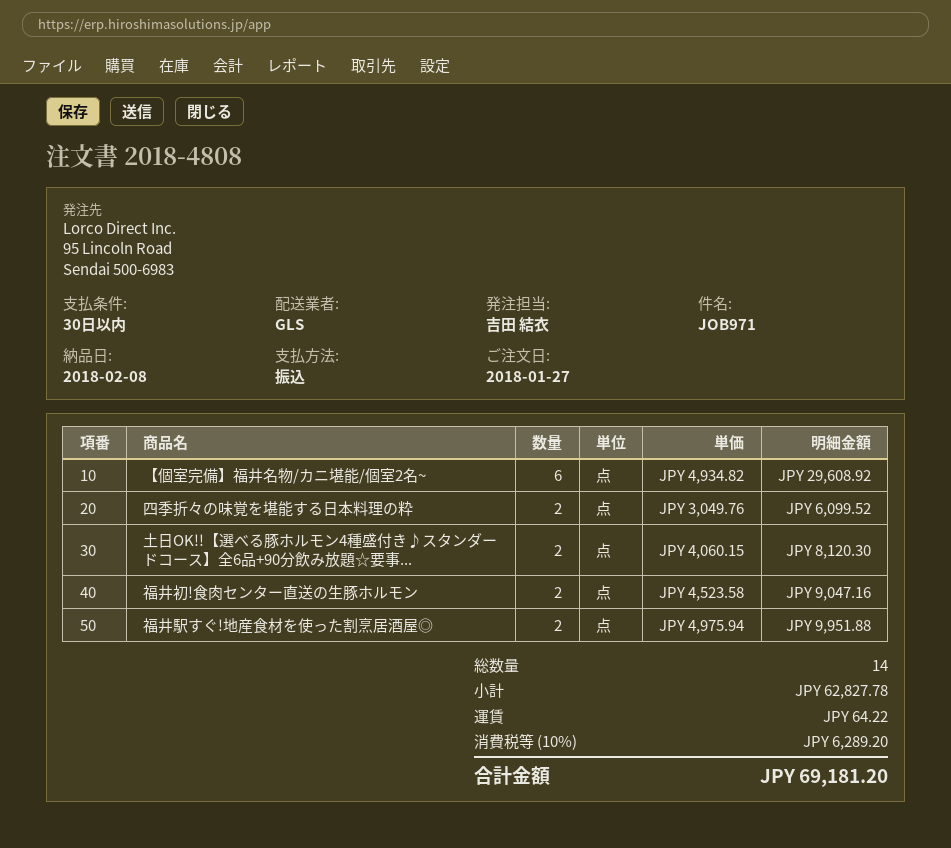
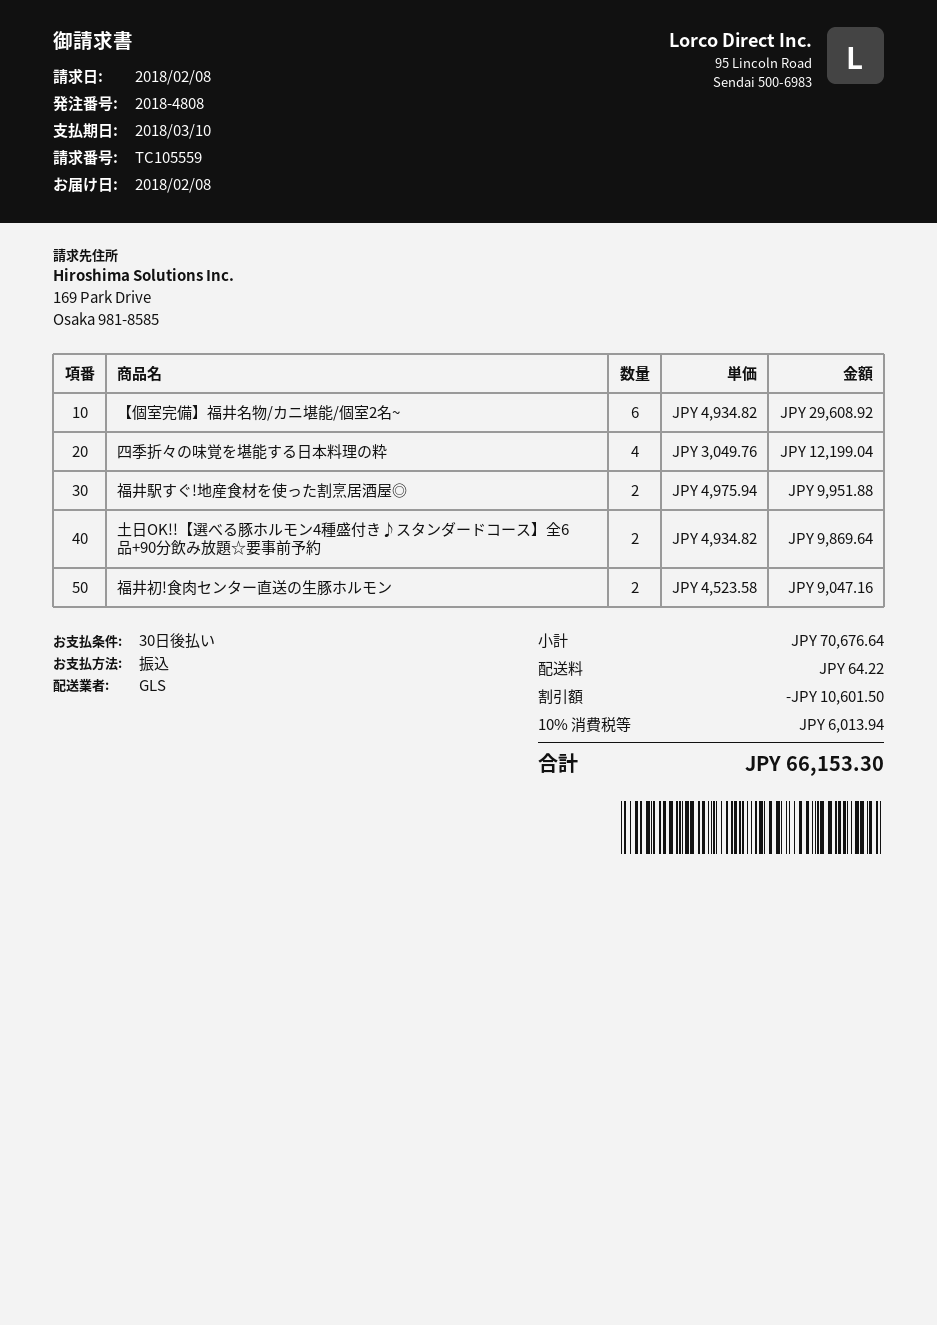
四季折々の味覚を堪能する日本料理の粋: 2 x 3049.76 = 6099.52 -> 4 x 3049.76 = 12199.04
土日OK!!【選べる豚ホルモン4種盛付き♪スタンダードコース】全6品+90分飲み放題☆要事...: 2 x 4060.15 = 8120.30 -> 2 x 4934.82 = 9869.64
subtotal: 62827.78 -> 70676.64
discount: none -> 10601.50
tax: 10% = 6289.20 -> 10% = 6013.94
total: 69181.20 -> 66153.30

